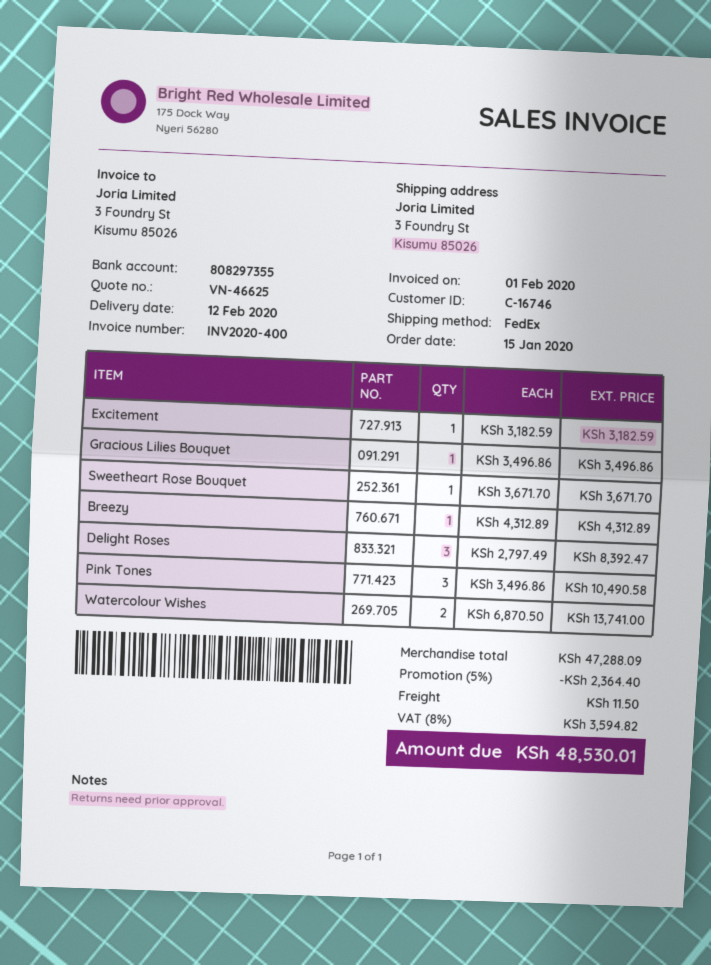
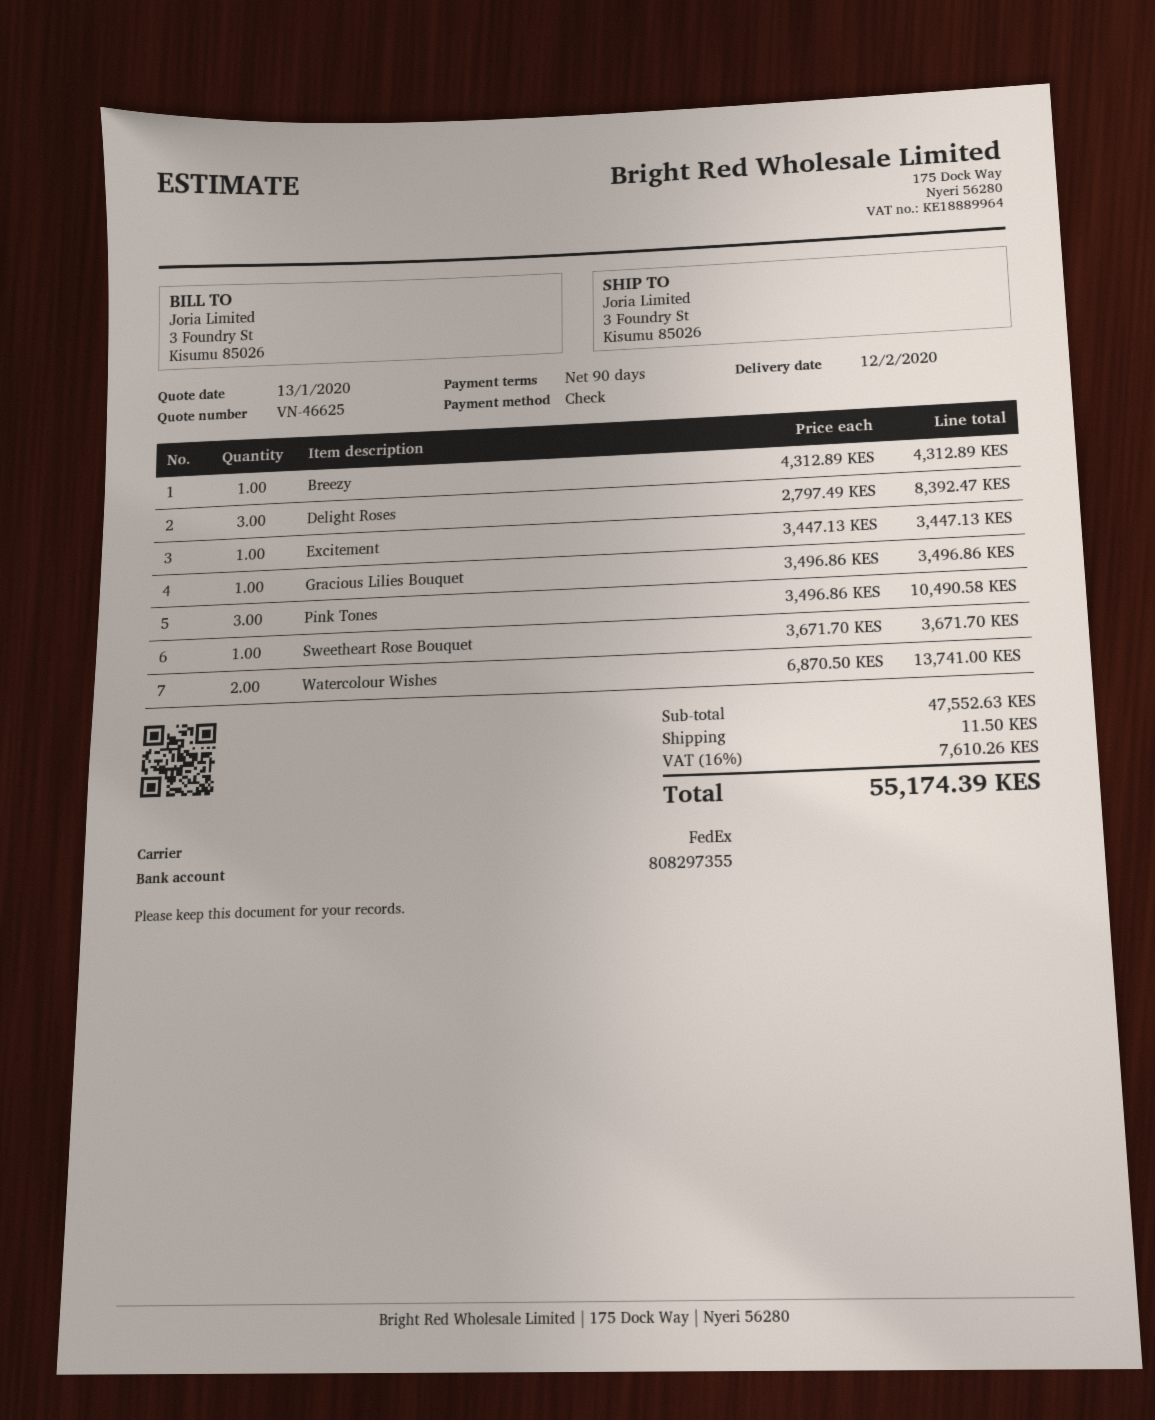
Excitement: 1 x 3182.59 = 3182.59 -> 1 x 3447.13 = 3447.13
subtotal: 47288.09 -> 47552.63
discount: 5% = 2364.40 -> none
tax: 8% = 3594.82 -> 16% = 7610.26
total: 48530.01 -> 55174.39

